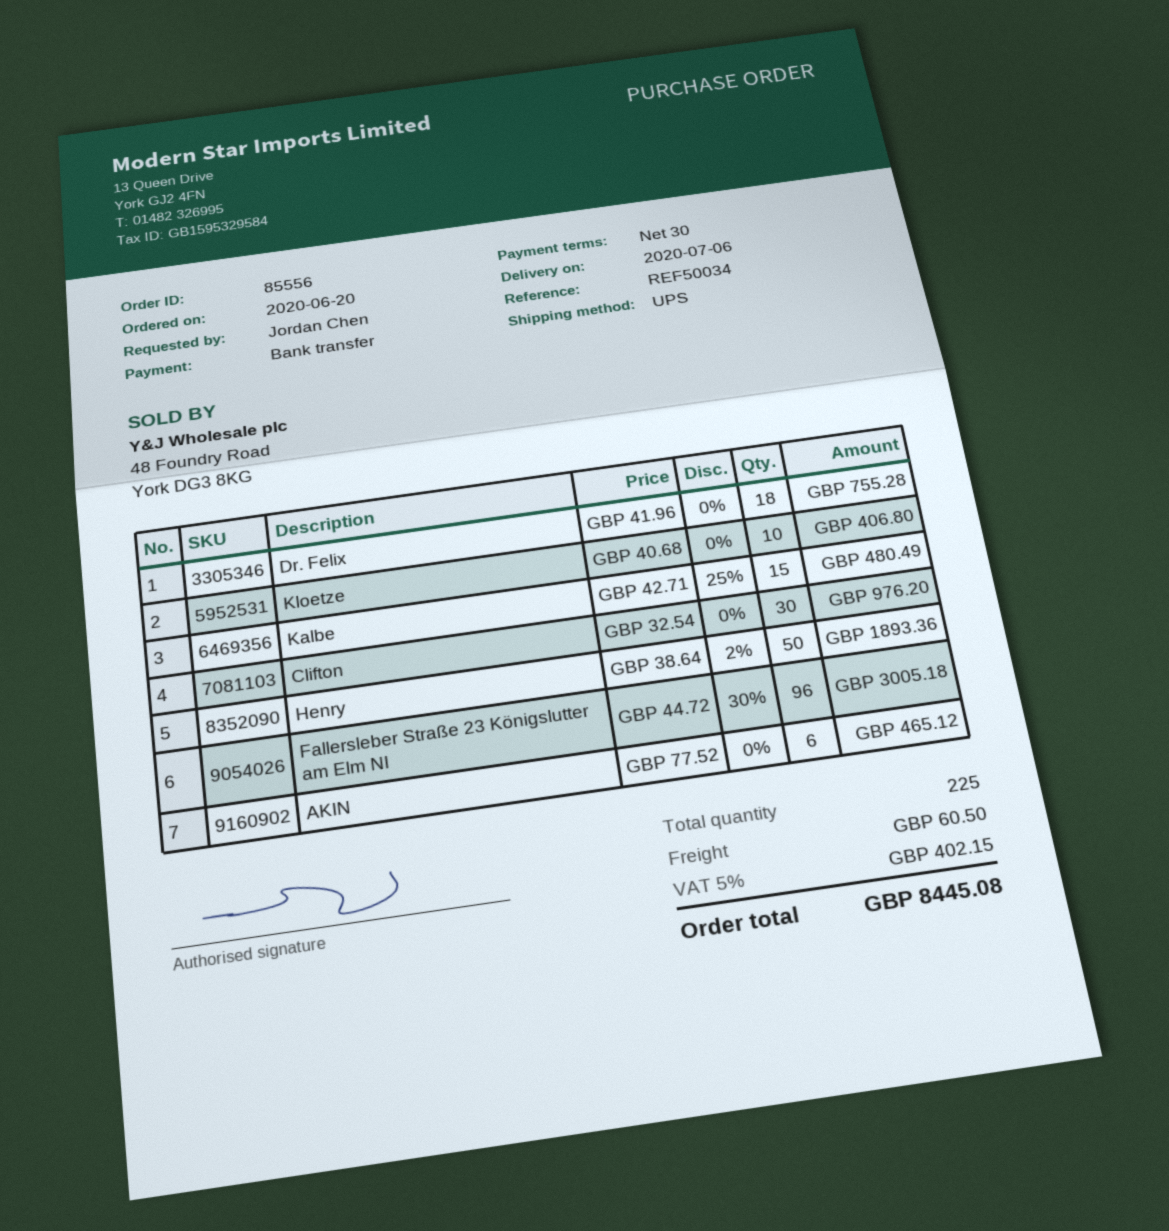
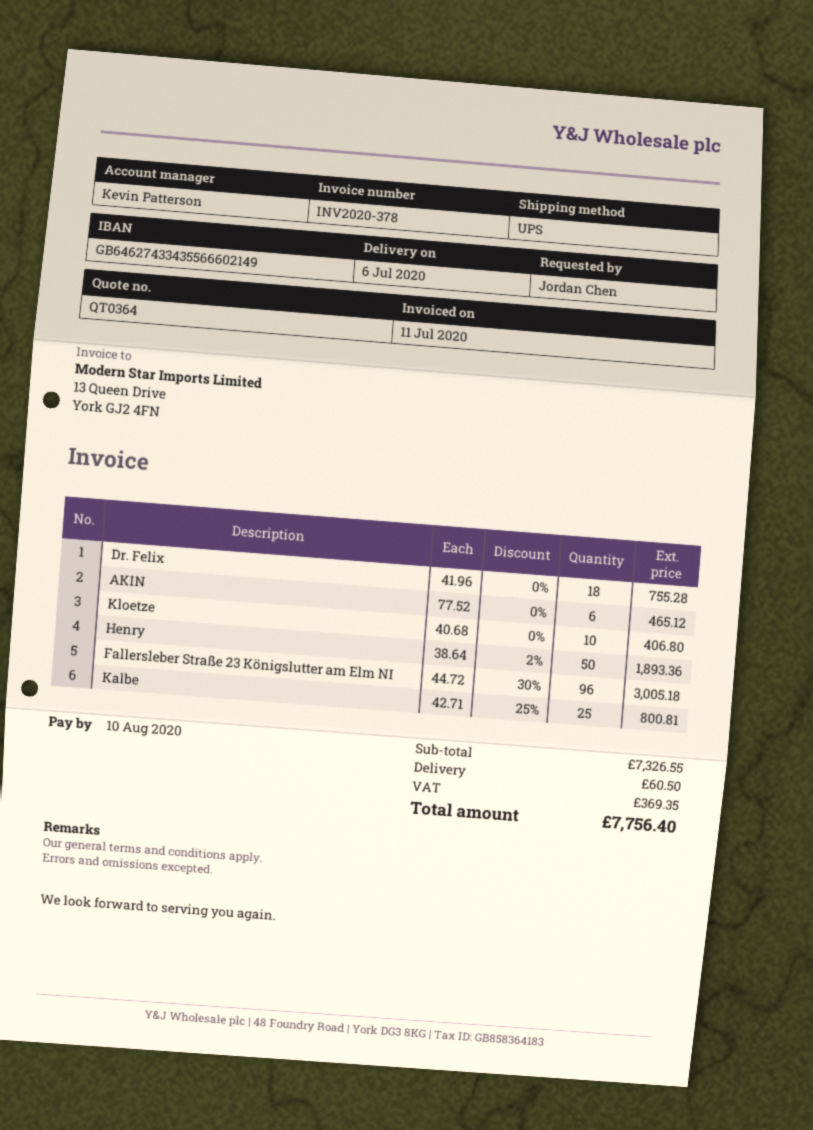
Kalbe: 15 x 42.71 - 25% = 480.49 -> 25 x 42.71 - 25% = 800.81
Clifton: 30 x 32.54 = 976.20 -> none
tax: 402.15 -> 369.35
total: 8445.08 -> 7756.40

